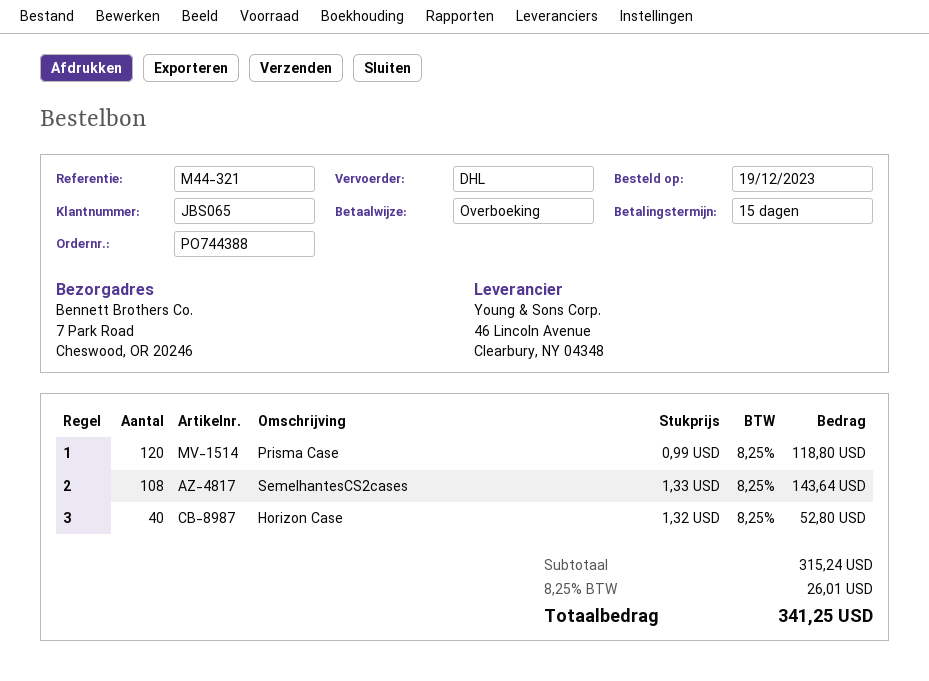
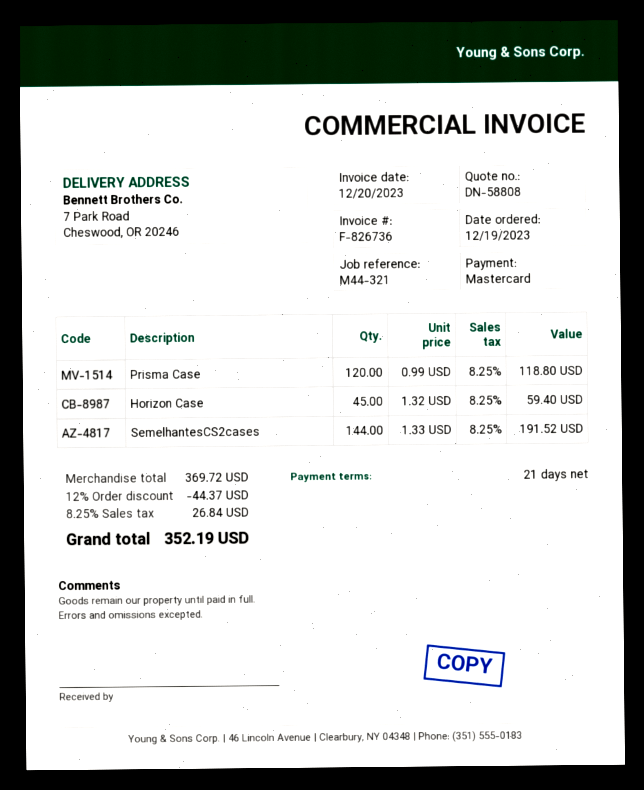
payment terms: 15 days -> 21 days
payment method: bank transfer -> Mastercard
SemelhantesCS2cases: 108 x 1.33 = 143.64 -> 144 x 1.33 = 191.52
Horizon Case: 40 x 1.32 = 52.80 -> 45 x 1.32 = 59.40
subtotal: 315.24 -> 369.72
discount: none -> 12% = 44.37
tax: 8.25% = 26.01 -> 8.25% = 26.84
total: 341.25 -> 352.19

